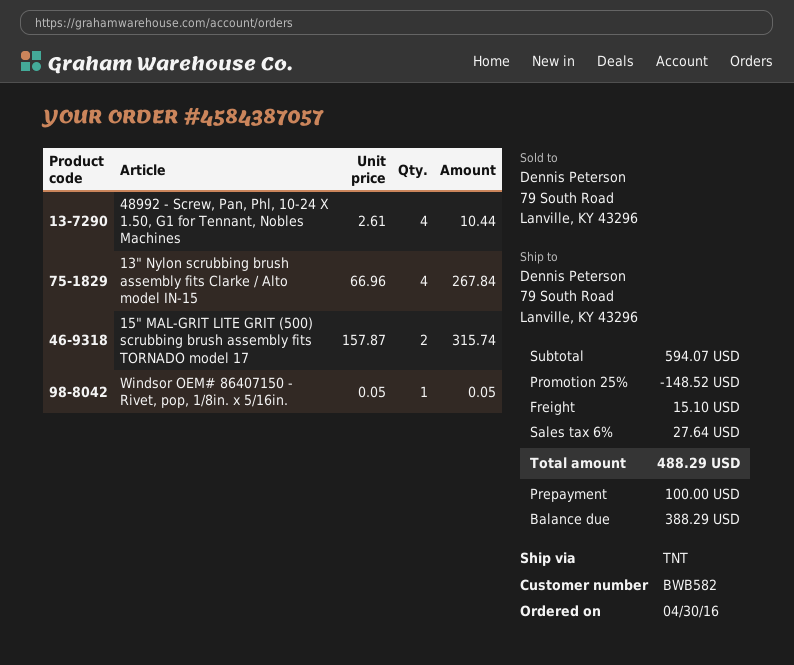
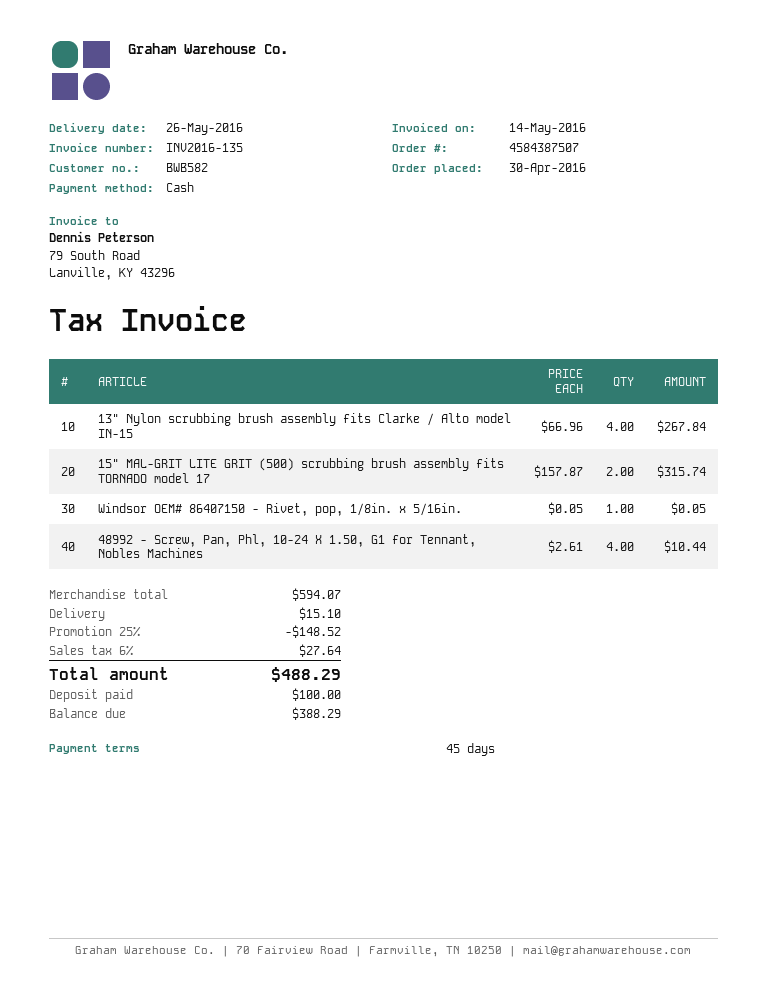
order number: 4584387057 -> 4584387507

